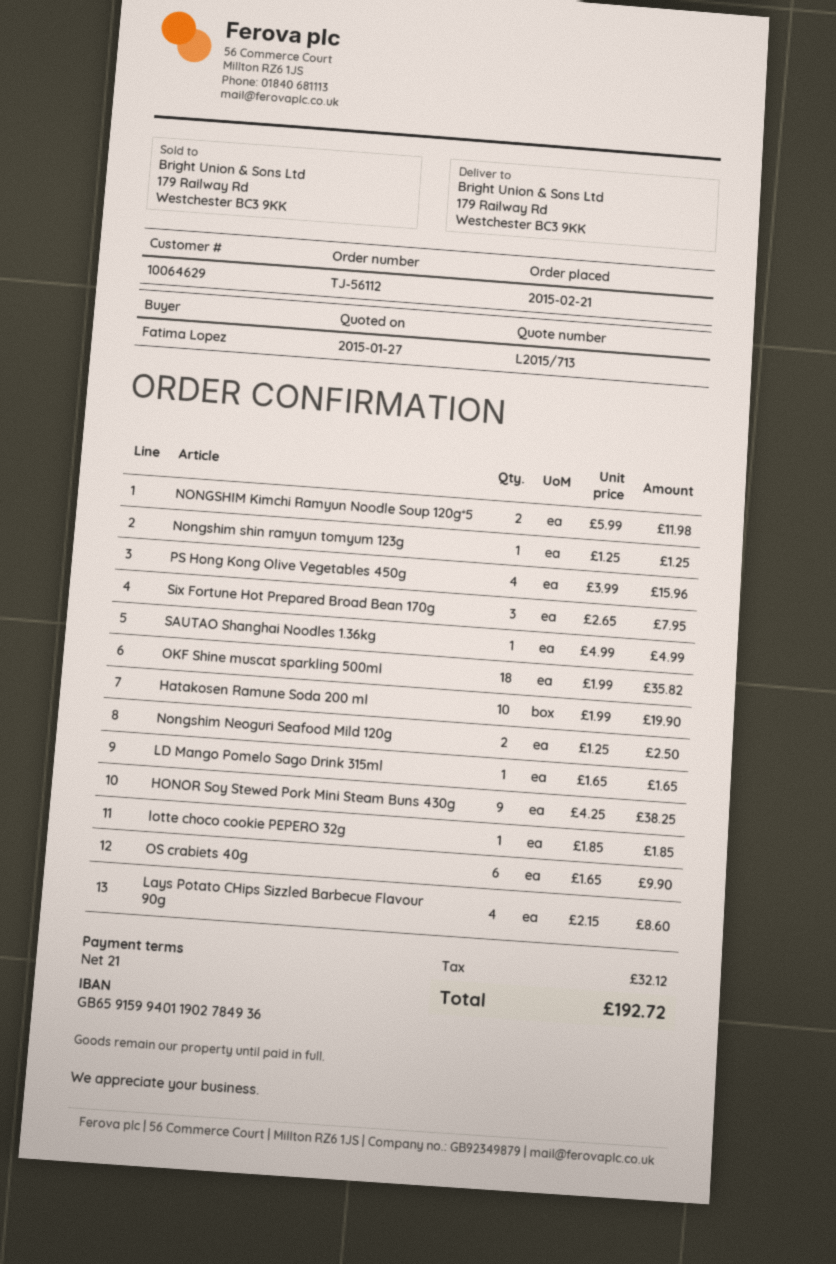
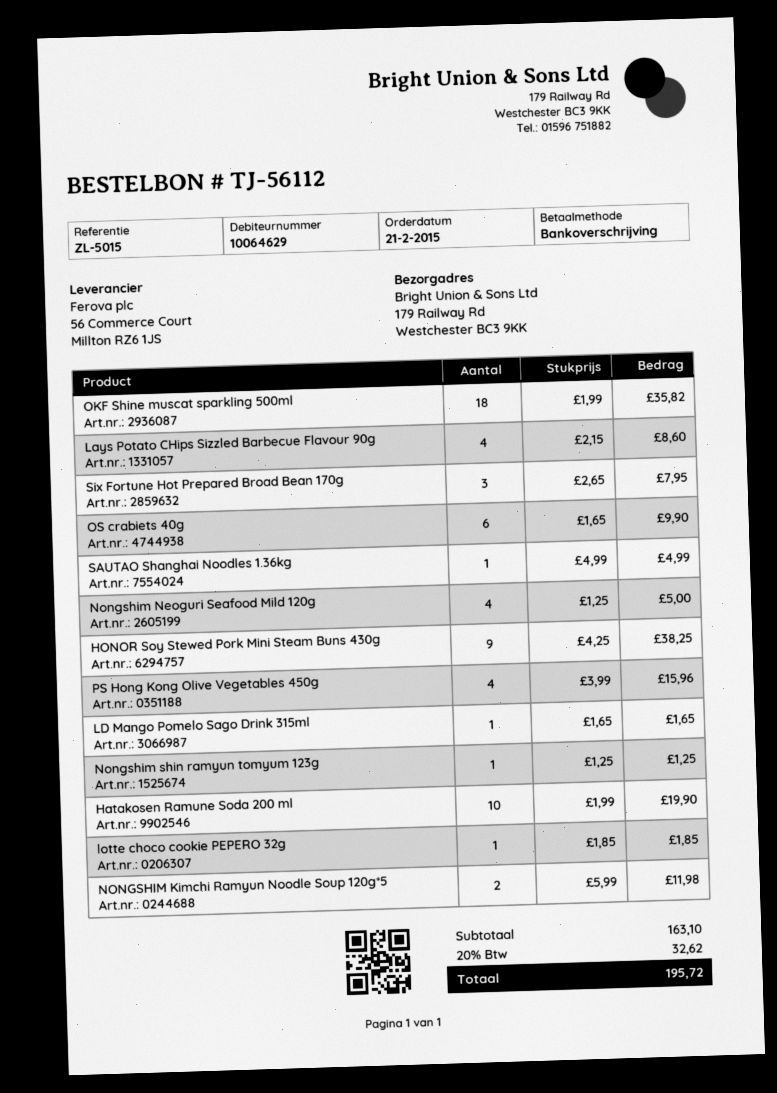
Nongshim Neoguri Seafood Mild 120g: 2 x 1.25 = 2.50 -> 4 x 1.25 = 5.00
tax: 32.12 -> 32.62
total: 192.72 -> 195.72

